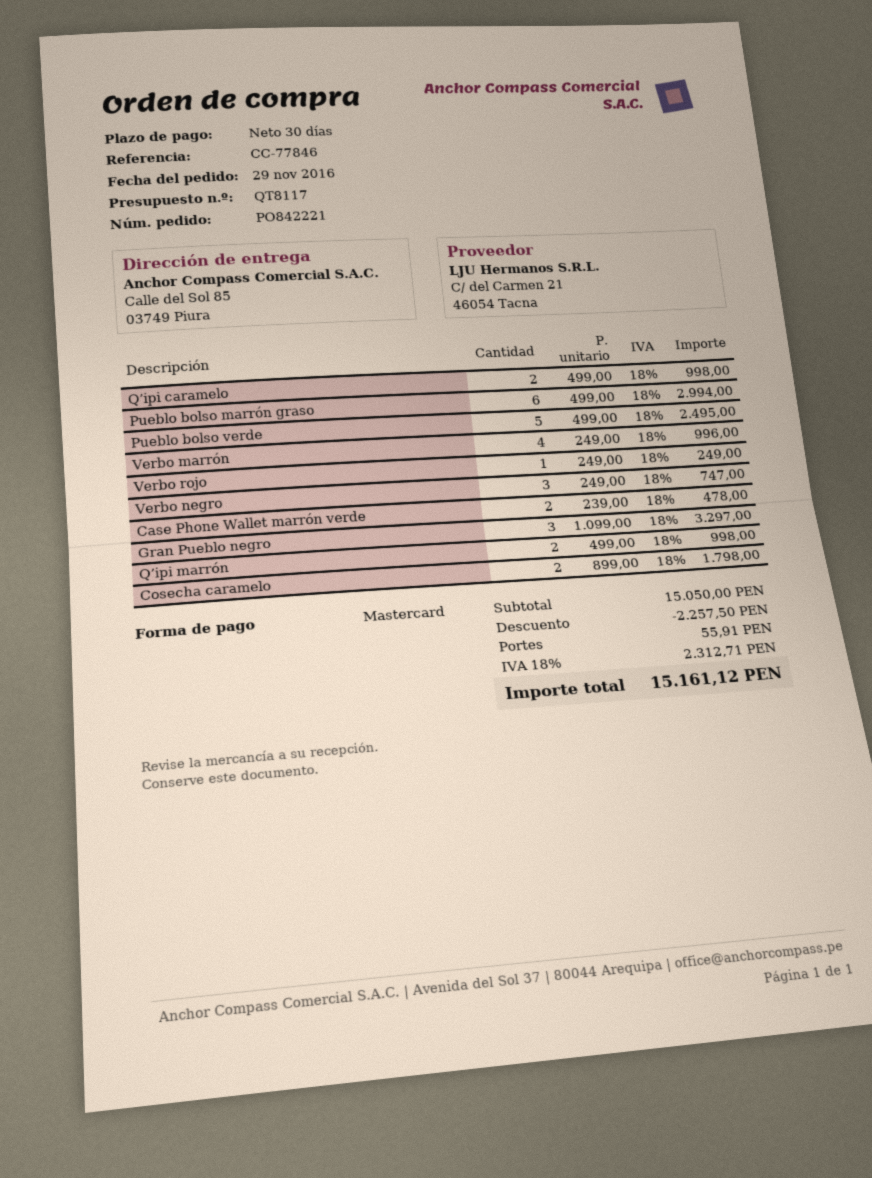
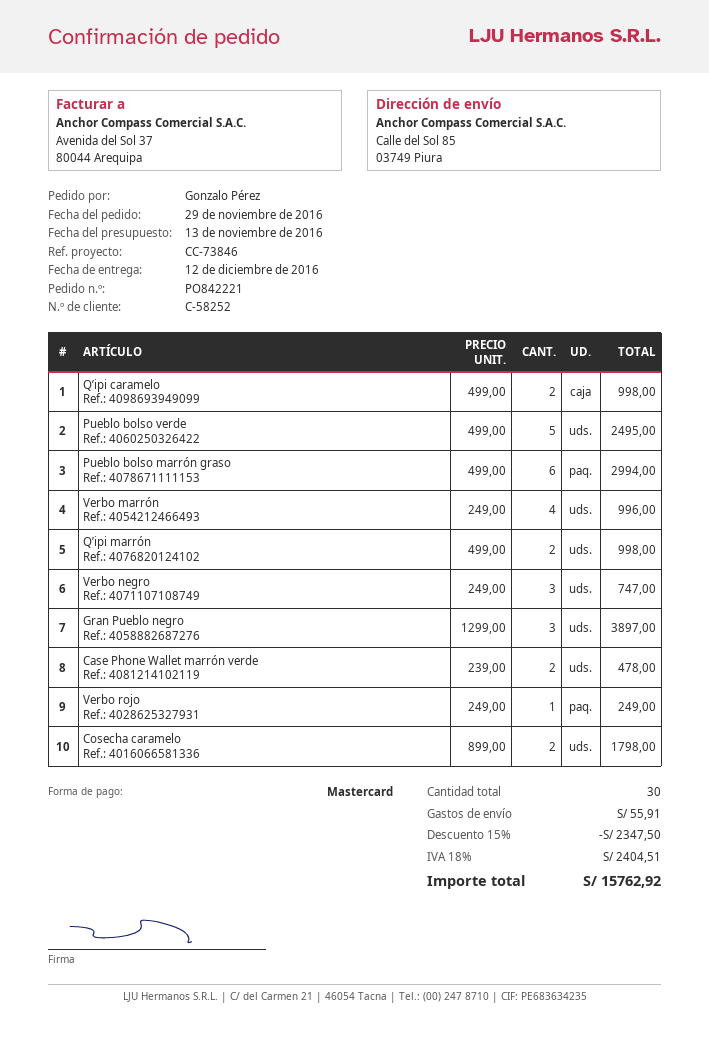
reference: CC-77846 -> CC-73846
Gran Pueblo negro: 3 x 1099.00 = 3297.00 -> 3 x 1299.00 = 3897.00
discount: 2257.50 -> 2347.50
tax: 18% = 2312.71 -> 18% = 2404.51
total: 15161.12 -> 15762.92

